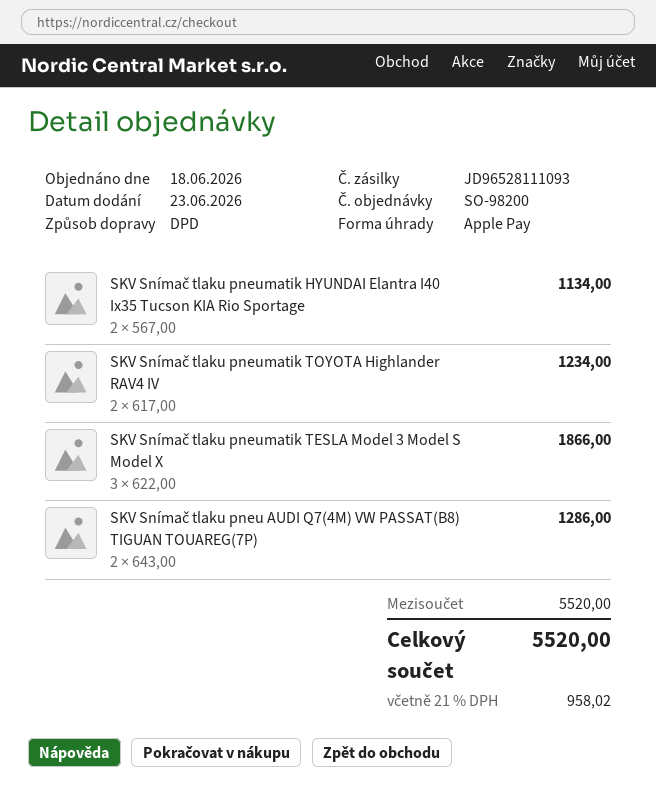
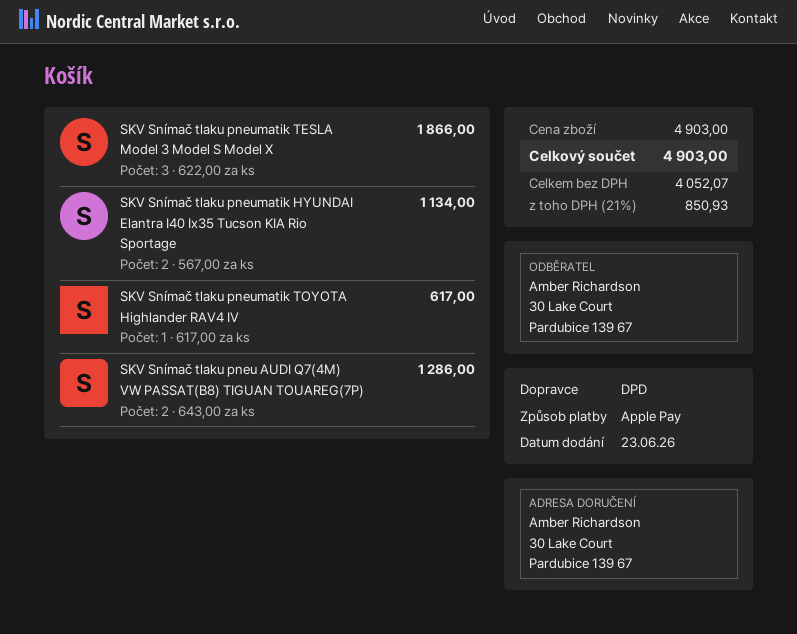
SKV Snímač tlaku pneumatik TOYOTA Highlander RAV4 IV: 2 x 617.00 = 1234.00 -> 1 x 617.00 = 617.00
subtotal: 5520.00 -> 4903.00
tax: 21% = 958.02 -> 21% = 850.93
total: 5520.00 -> 4903.00

